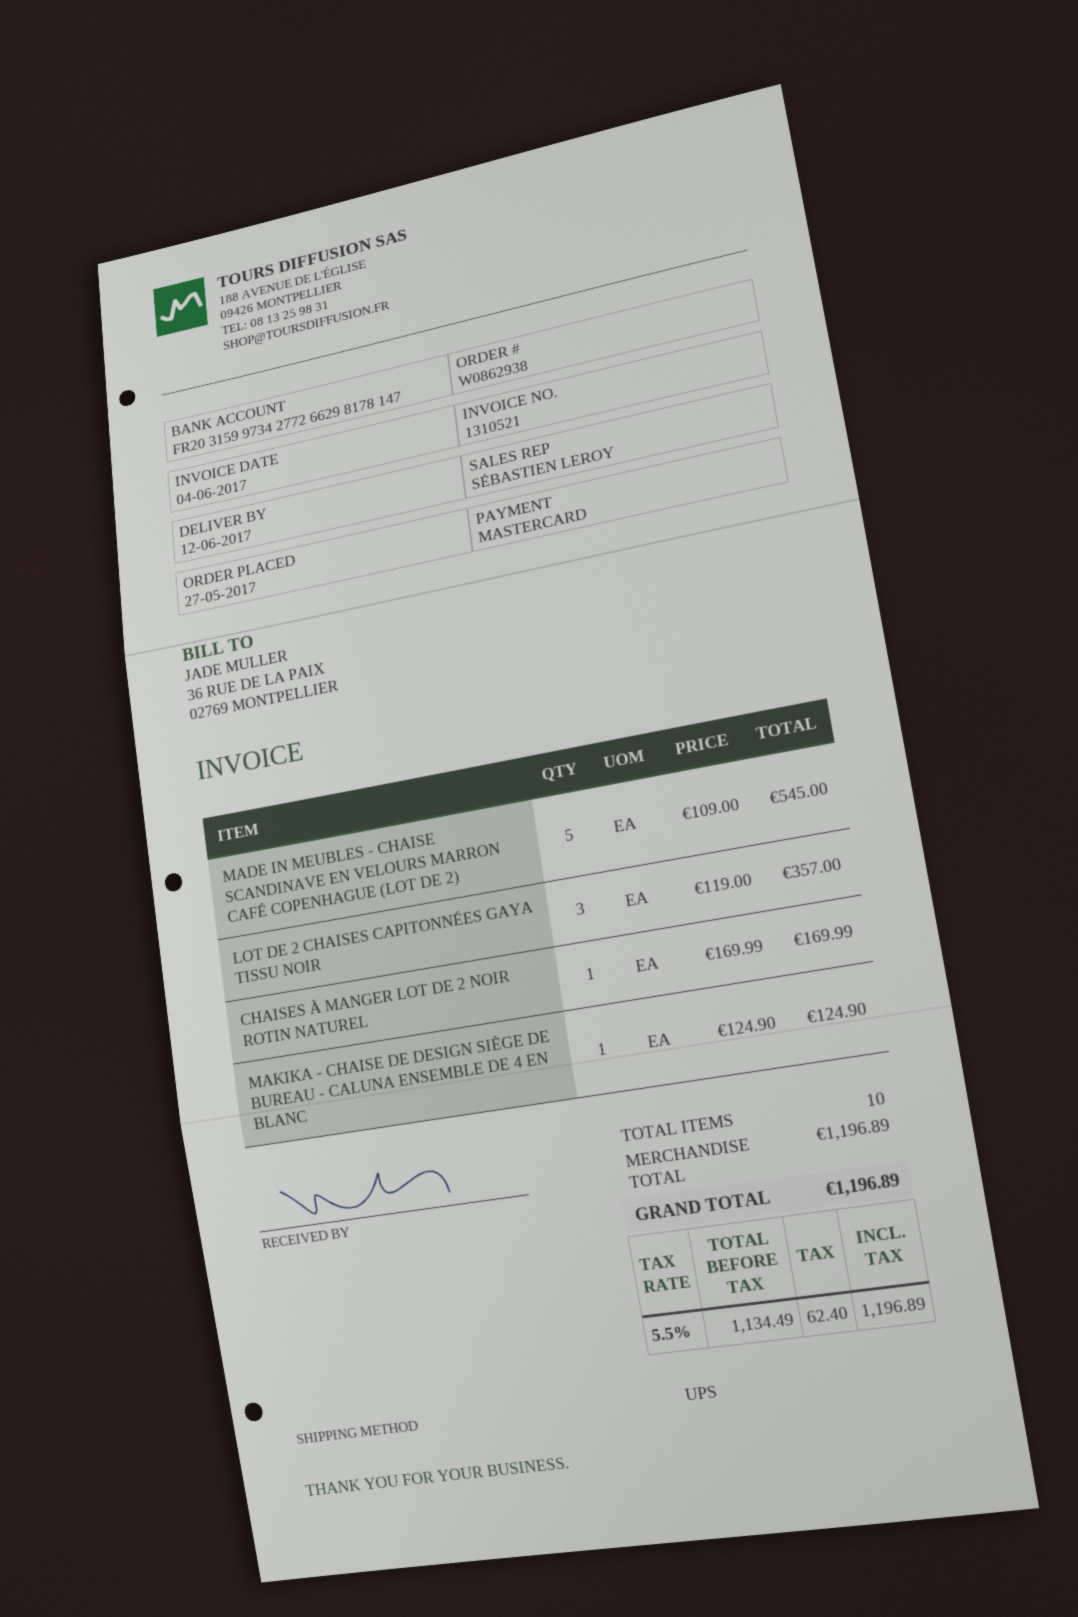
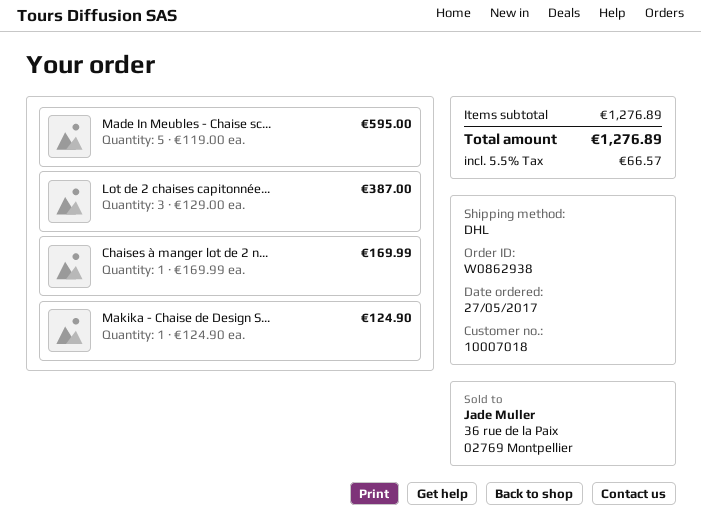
shipping method: UPS -> DHL
MADE IN MEUBLES - CHAISE SCANDINAVE EN VELOURS MARRON CAFÉ COPENHAGUE (LOT DE 2): 5 x 109.00 = 545.00 -> 5 x 119.00 = 595.00
LOT DE 2 CHAISES CAPITONNÉES GAYA TISSU NOIR: 3 x 119.00 = 357.00 -> 3 x 129.00 = 387.00
subtotal: 1196.89 -> 1276.89
tax: 5.5% = 62.40 -> 5.5% = 66.57
total: 1196.89 -> 1276.89

